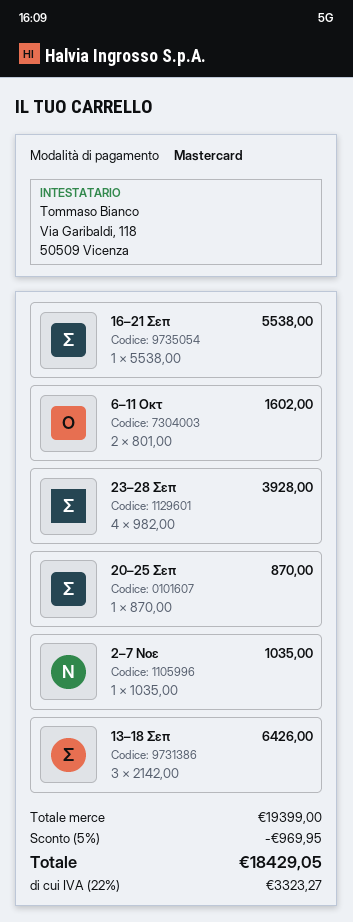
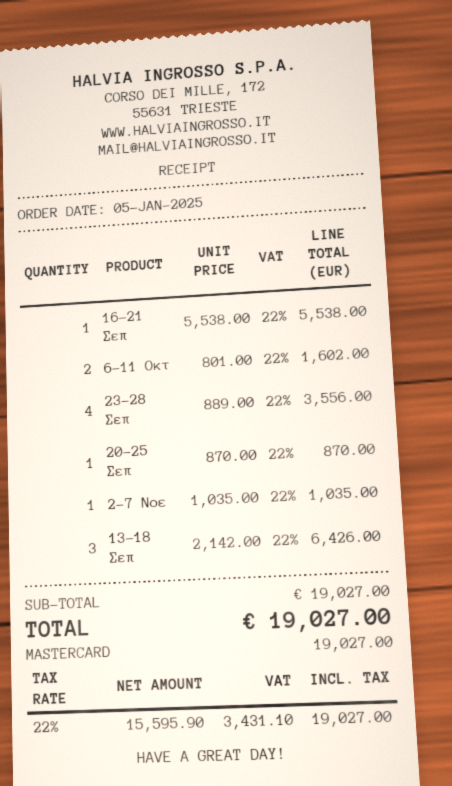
23–28 Σεπ: 4 x 982.00 = 3928.00 -> 4 x 889.00 = 3556.00
subtotal: 19399.00 -> 19027.00
discount: 5% = 969.95 -> none
tax: 22% = 3323.27 -> 22% = 3431.10
total: 18429.05 -> 19027.00

